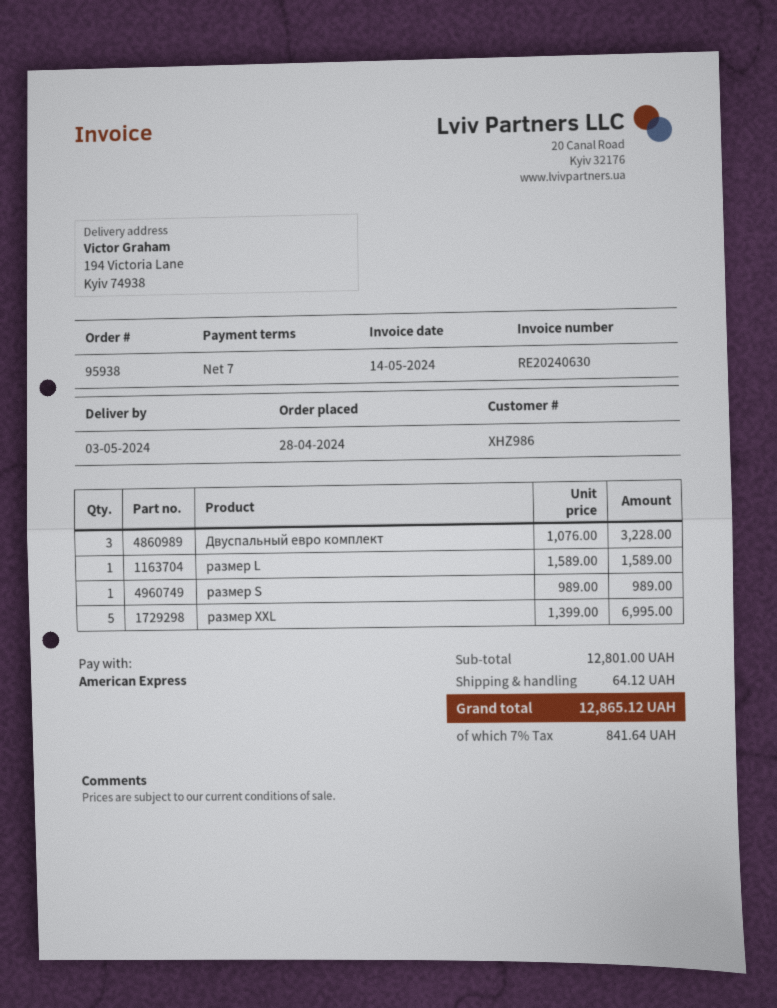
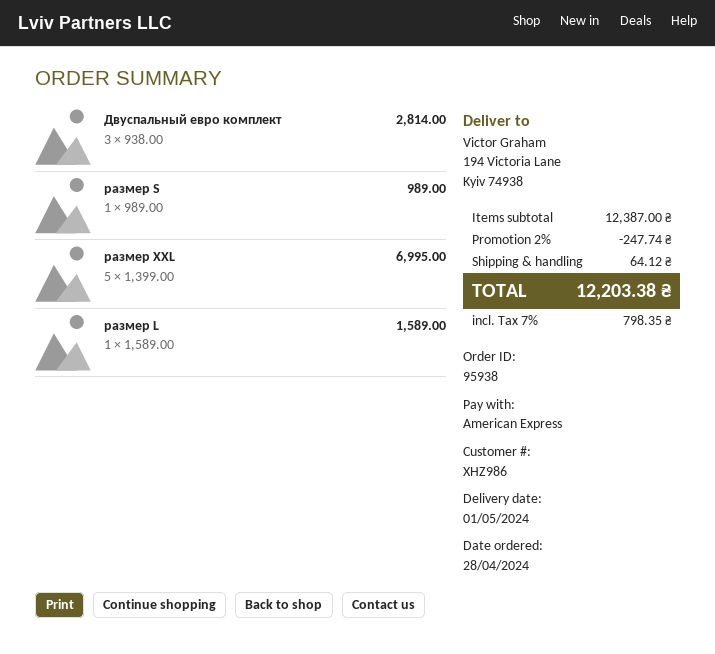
delivery date: 2024-05-03 -> 2024-05-01
Двуспальный евро комплект: 3 x 1076.00 = 3228.00 -> 3 x 938.00 = 2814.00
subtotal: 12801.00 -> 12387.00
discount: none -> 2% = 247.74
tax: 7% = 841.64 -> 7% = 798.35
total: 12865.12 -> 12203.38

